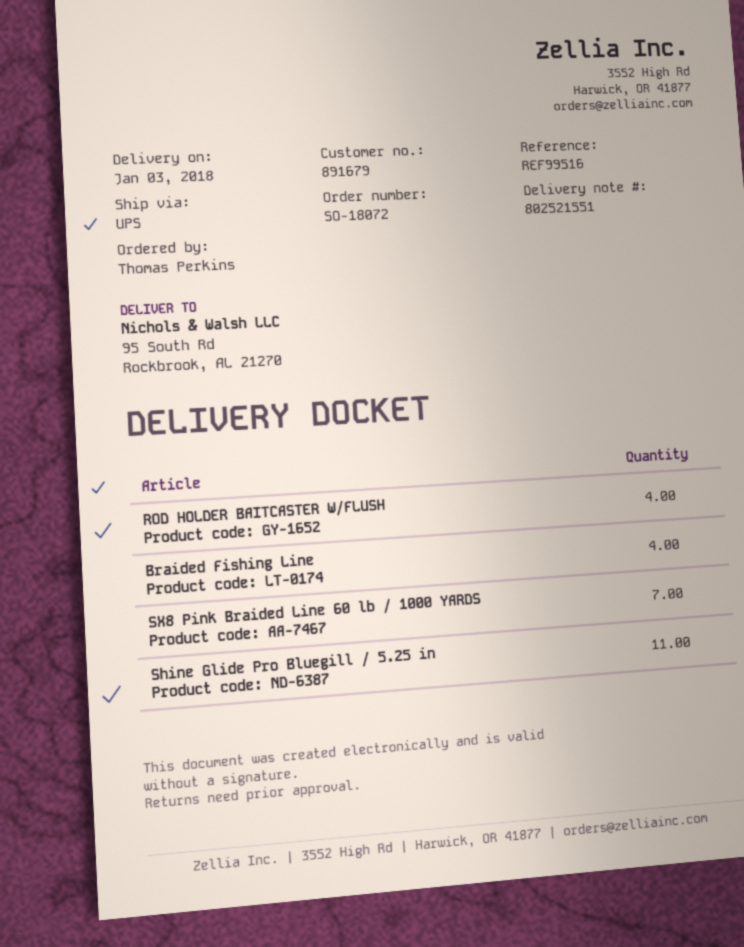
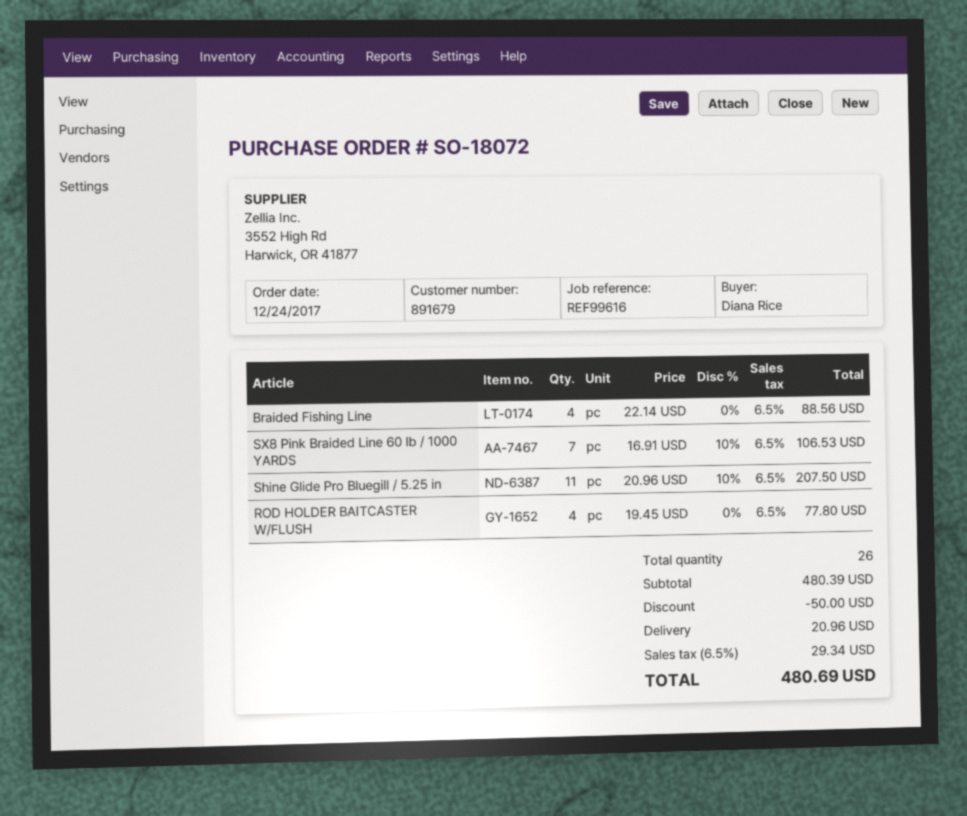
reference: REF99516 -> REF99616
ordered by: Thomas Perkins -> Diana Rice

